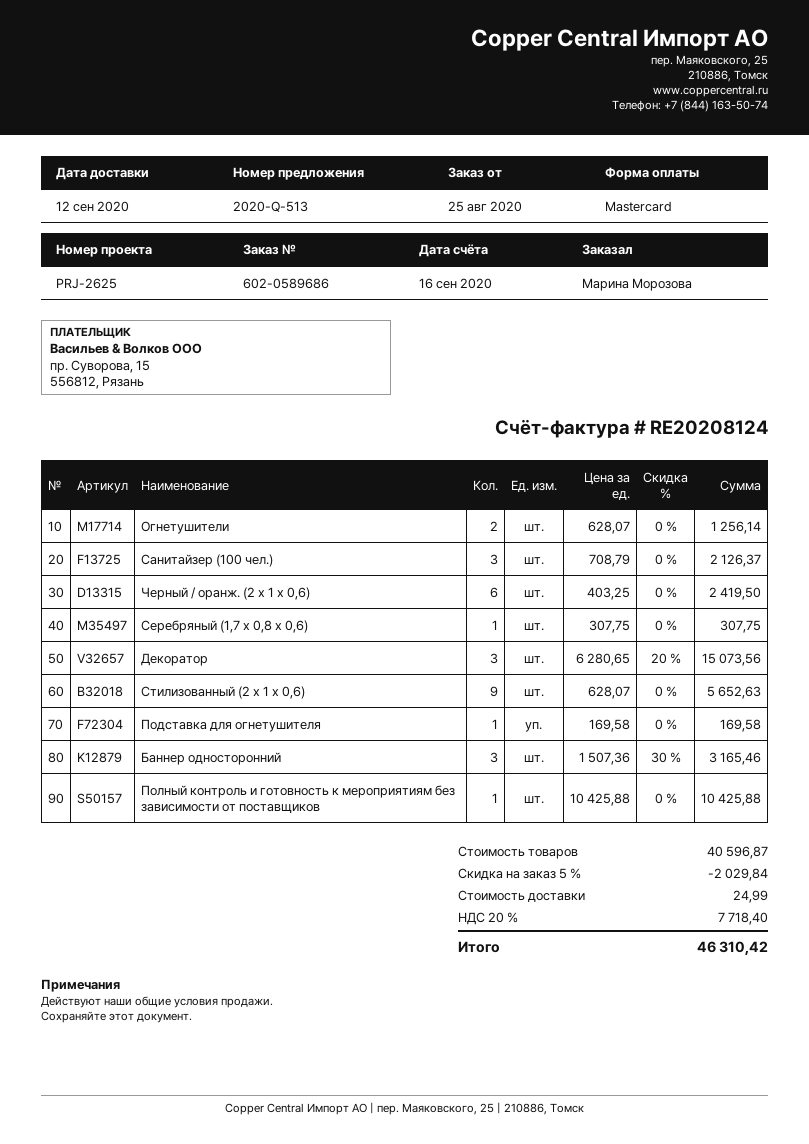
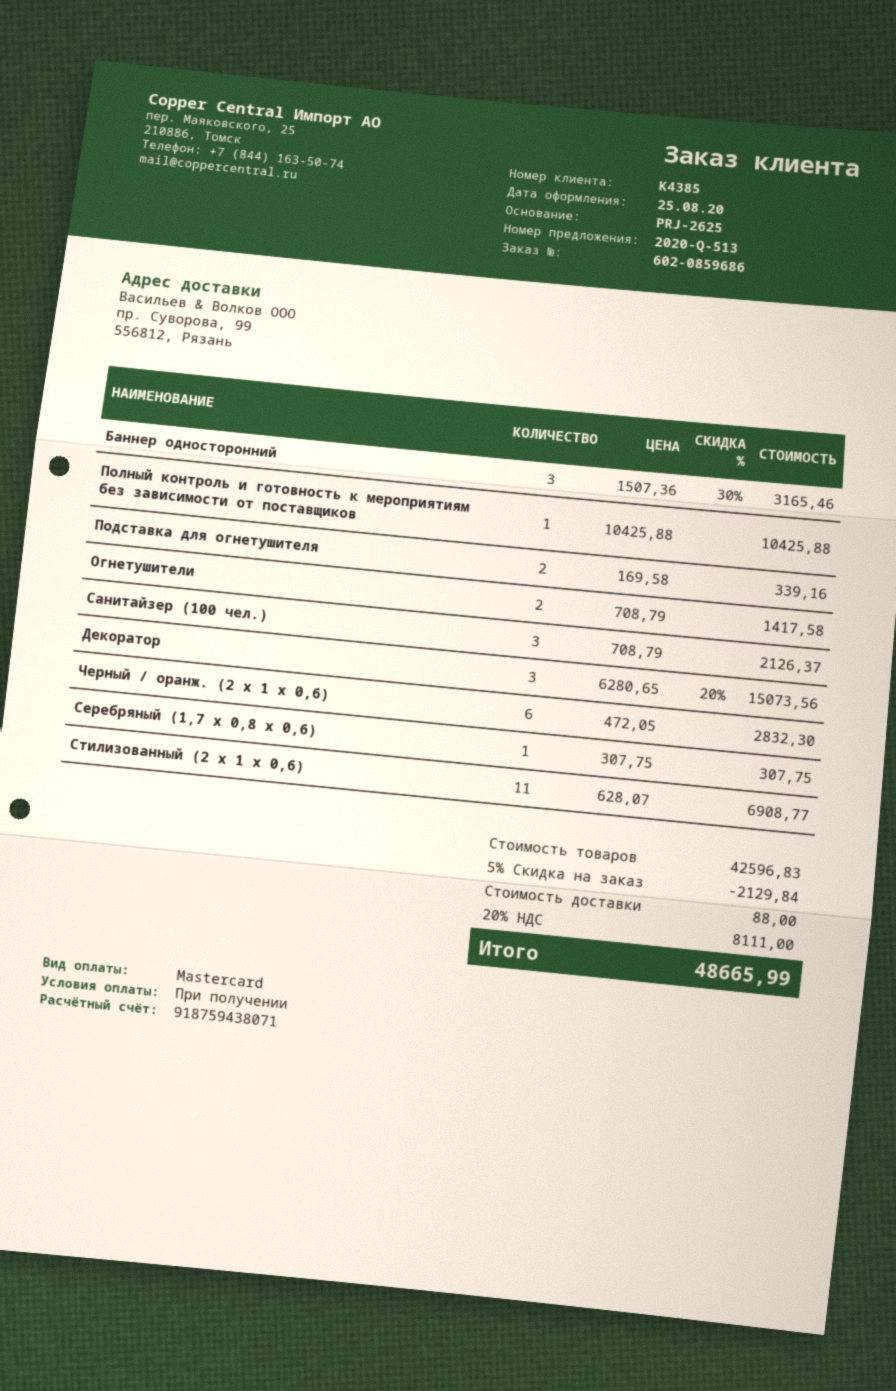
order number: 602-0589686 -> 602-0859686
Огнетушители: 2 x 628.07 = 1256.14 -> 2 x 708.79 = 1417.58
Черный / оранж. (2 х 1 х 0,6): 6 x 403.25 = 2419.50 -> 6 x 472.05 = 2832.30
Стилизованный (2 х 1 х 0,6): 9 x 628.07 = 5652.63 -> 11 x 628.07 = 6908.77
Подставка для огнетушителя: 1 x 169.58 = 169.58 -> 2 x 169.58 = 339.16
subtotal: 40596.87 -> 42596.83
discount: 5% = 2029.84 -> 5% = 2129.84
shipping: 24.99 -> 88.00
tax: 20% = 7718.40 -> 20% = 8111.00
total: 46310.42 -> 48665.99

